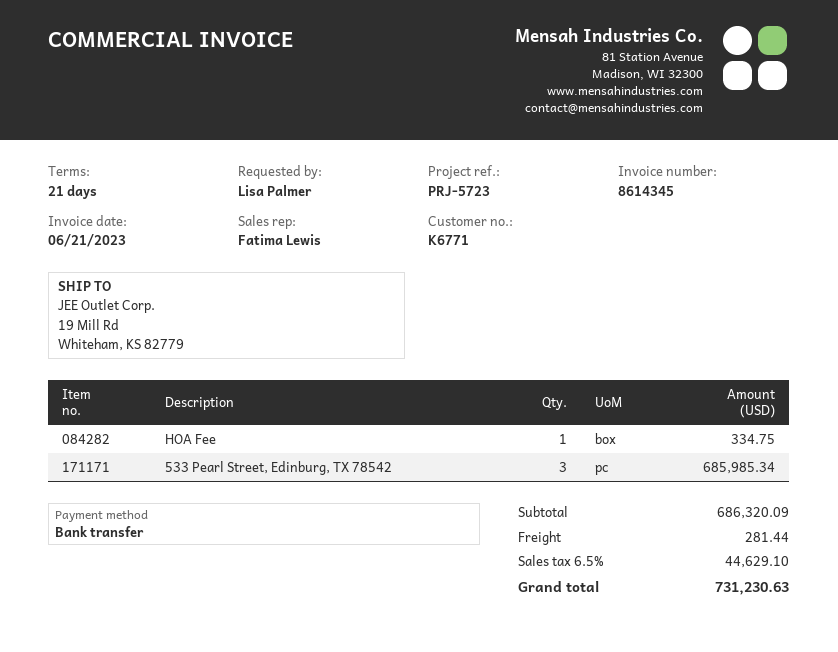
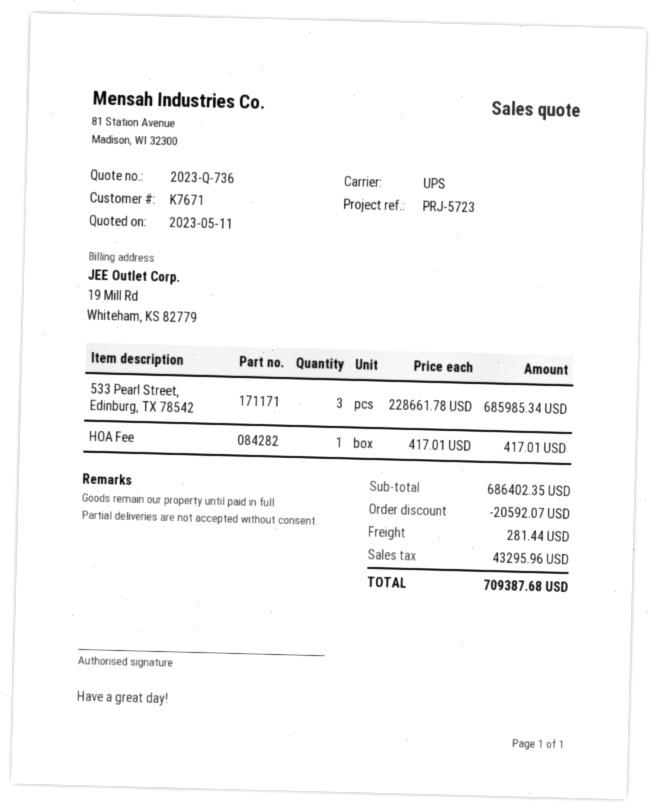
customer number: K6771 -> K7671
HOA Fee: 1 for 334.75 -> 1 for 417.01
subtotal: 686320.09 -> 686402.35
discount: none -> 20592.07
tax: 44629.10 -> 43295.96
total: 731230.63 -> 709387.68

